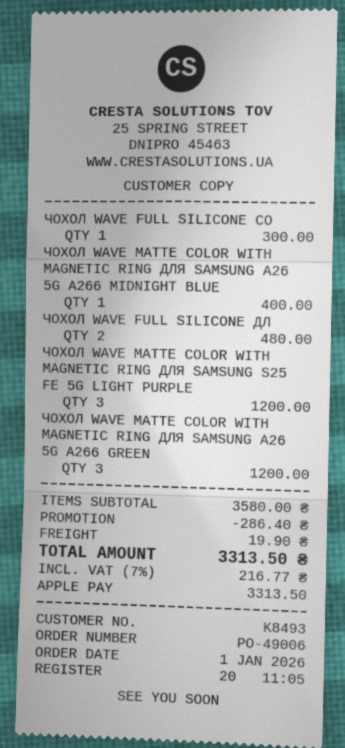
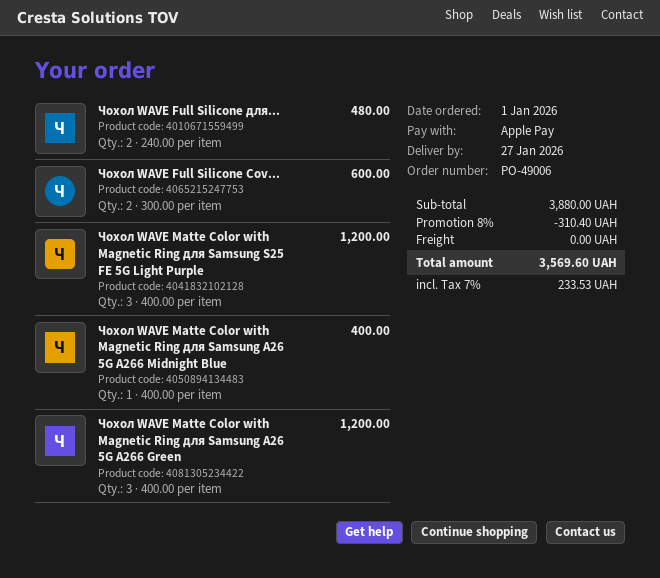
ЧОХОЛ WAVE FULL SILICONE CO: 1 for 300.00 -> 2 for 600.00
subtotal: 3580.00 -> 3880.00
discount: 286.40 -> 310.40
shipping: 19.90 -> 0.00
tax: 7% = 216.77 -> 7% = 233.53
total: 3313.50 -> 3569.60

